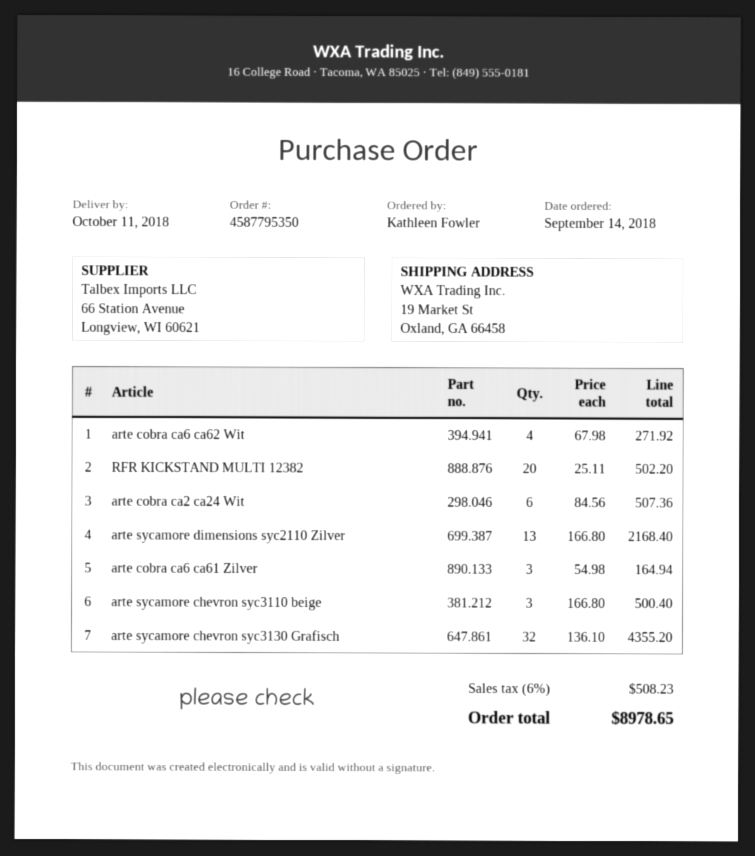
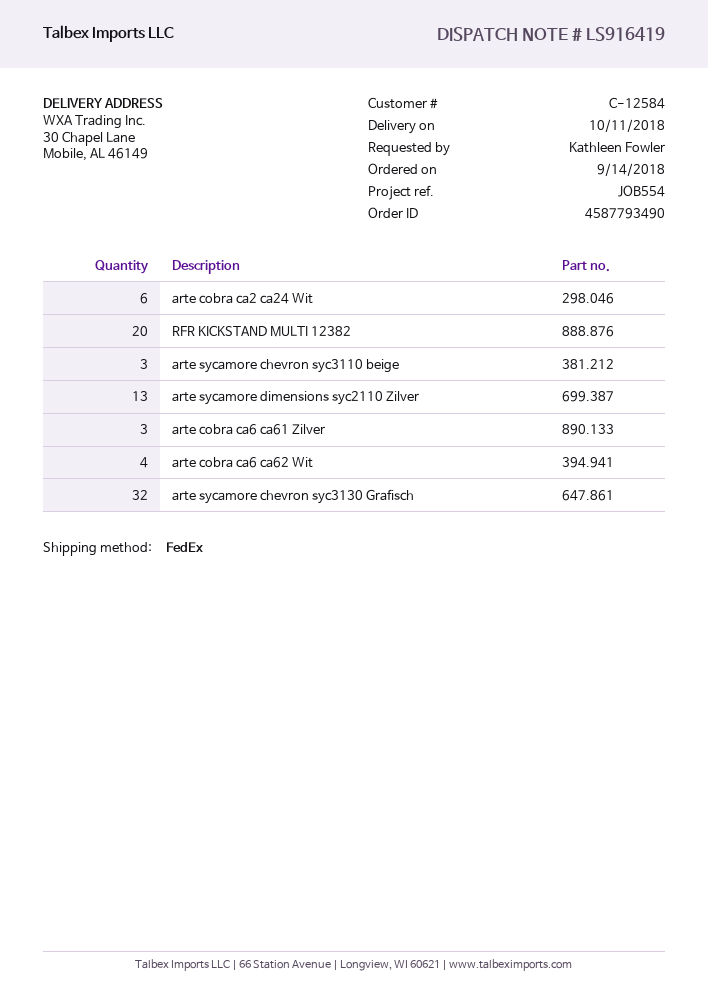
order number: 4587795350 -> 4587793490
ship to: 19 Market St, Oxland, GA 66458 -> 30 Chapel Lane, Mobile, AL 46149

